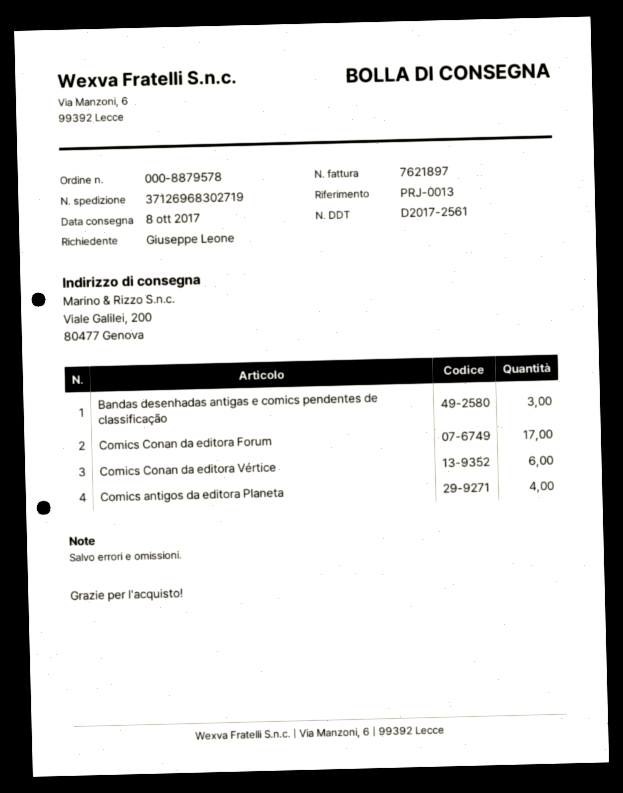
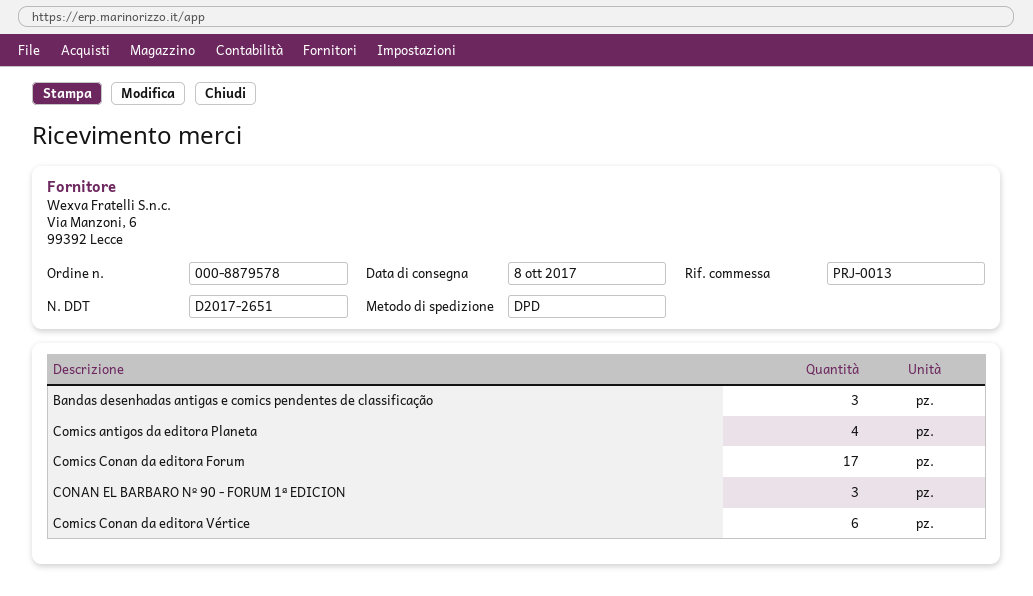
delivery note number: D2017-2561 -> D2017-2651
CONAN EL BARBARO Nº 90 - FORUM 1ª EDICION: none -> 3

